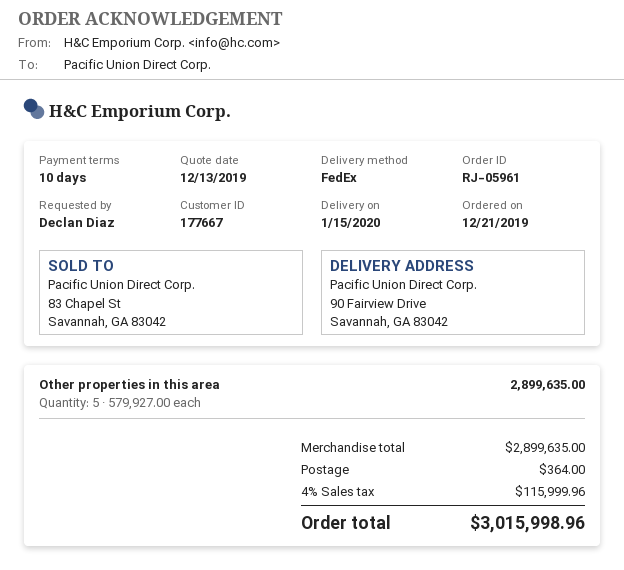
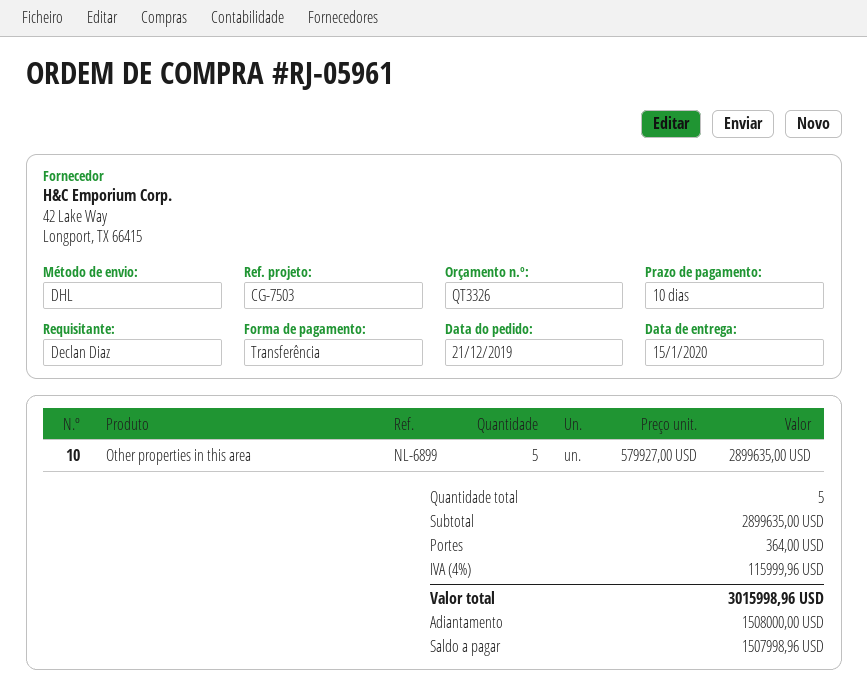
shipping method: FedEx -> DHL

